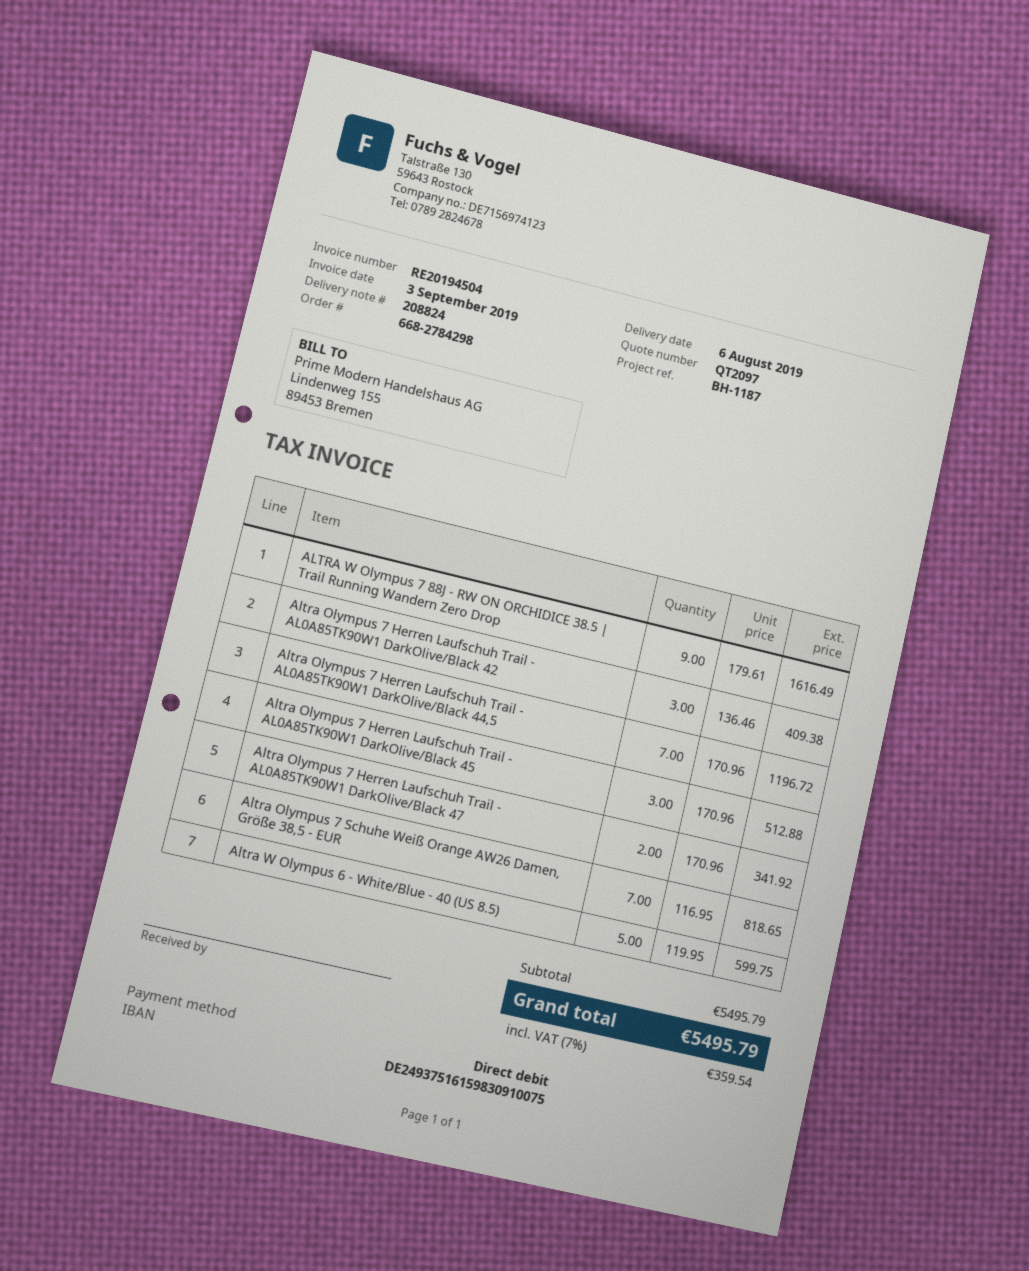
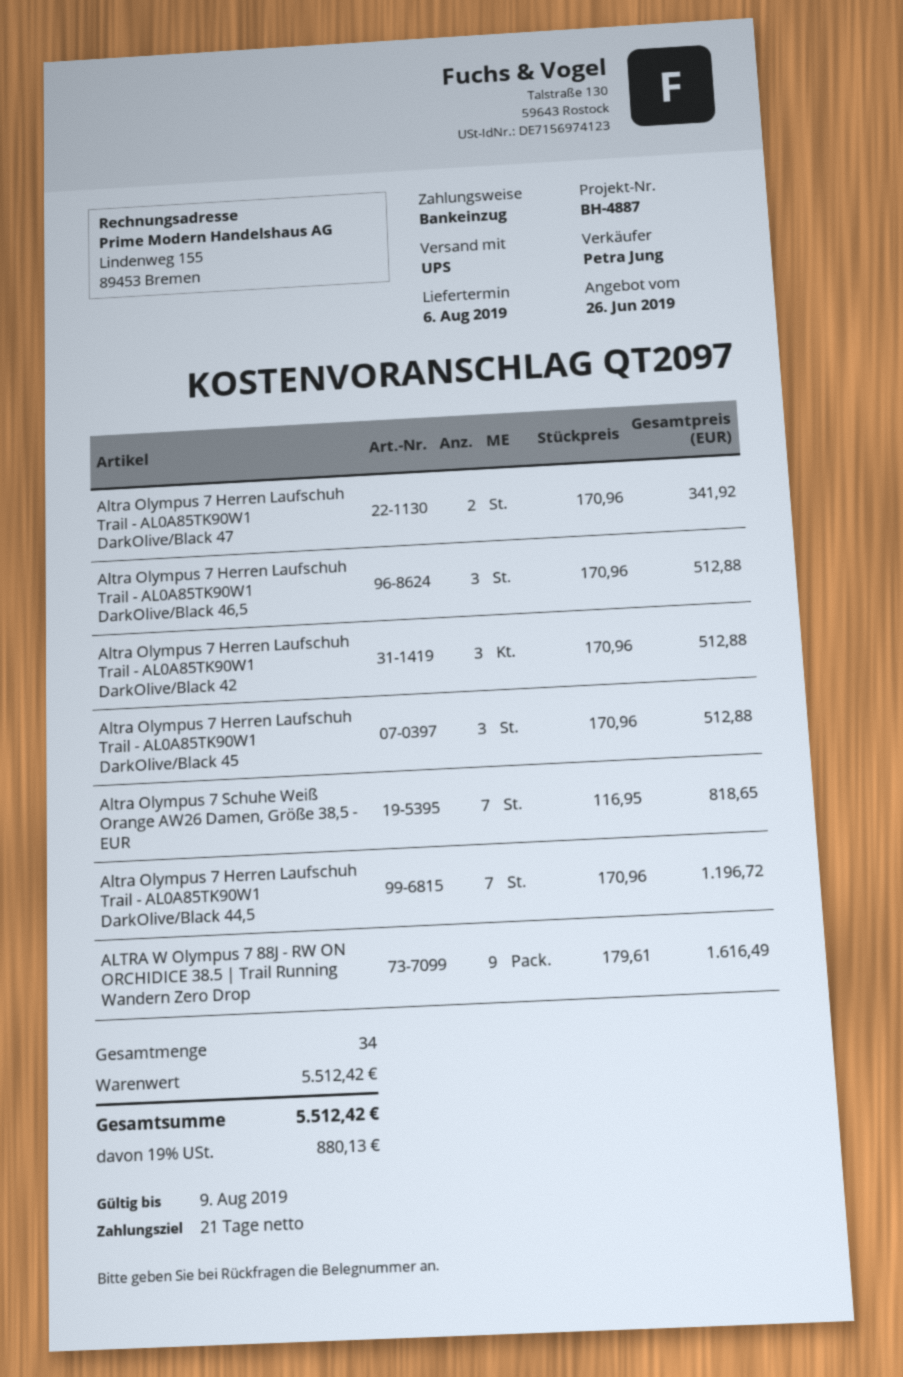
reference: BH-1187 -> BH-4887
Altra Olympus 7 Herren Laufschuh Trail - AL0A85TK90W1 DarkOlive/Black 42: 3 x 136.46 = 409.38 -> 3 x 170.96 = 512.88
Altra W Olympus 6 - White/Blue - 40 (US 8.5): 5 x 119.95 = 599.75 -> none
Altra Olympus 7 Herren Laufschuh Trail - AL0A85TK90W1 DarkOlive/Black 46,5: none -> 3 x 170.96 = 512.88
subtotal: 5495.79 -> 5512.42
tax: 7% = 359.54 -> 19% = 880.13
total: 5495.79 -> 5512.42

